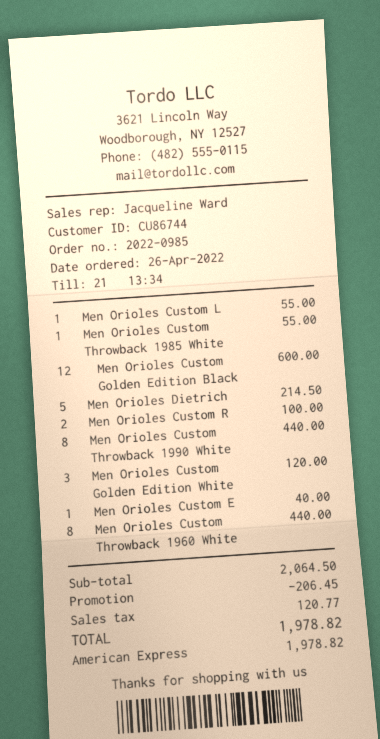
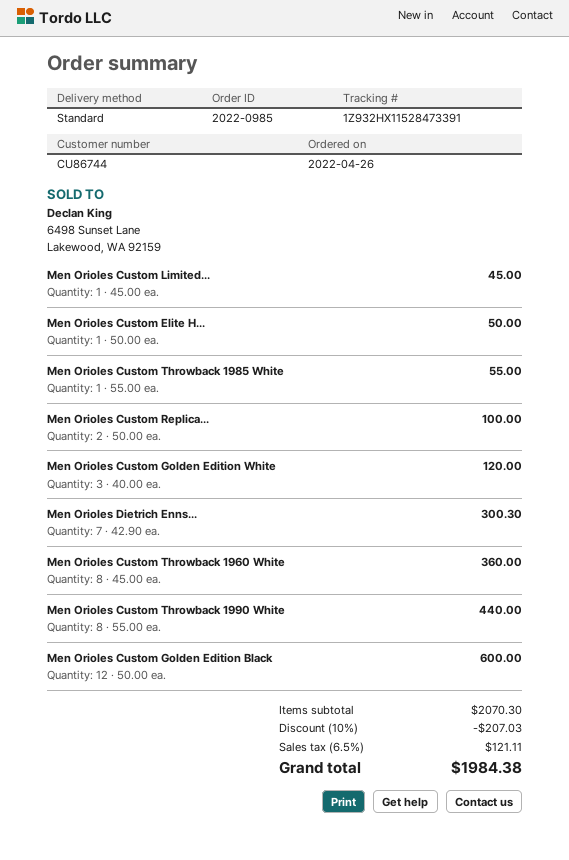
Men Orioles Custom L: 1 for 55.00 -> 1 for 45.00
Men Orioles Dietrich: 5 for 214.50 -> 7 for 300.30
Men Orioles Custom E: 1 for 40.00 -> 1 for 50.00
Men Orioles Custom Throwback 1960 White: 8 for 440.00 -> 8 for 360.00
subtotal: 2064.50 -> 2070.30
discount: 206.45 -> 207.03
tax: 120.77 -> 121.11
total: 1978.82 -> 1984.38

